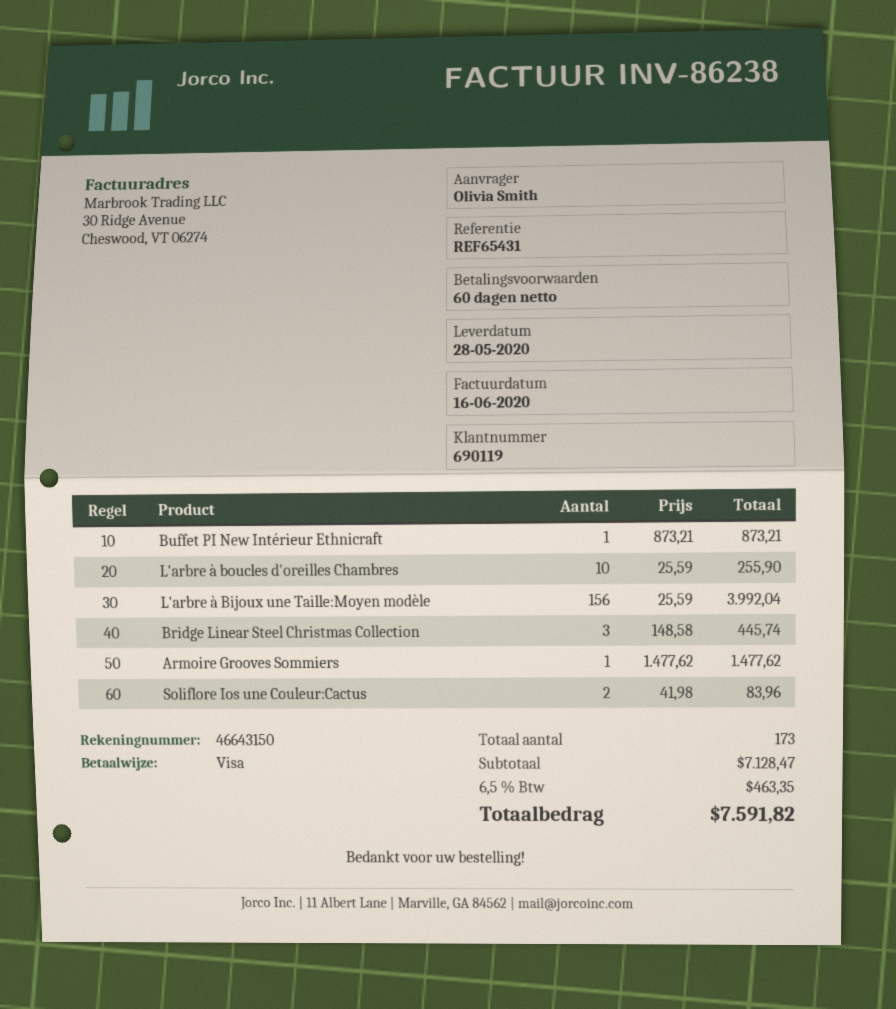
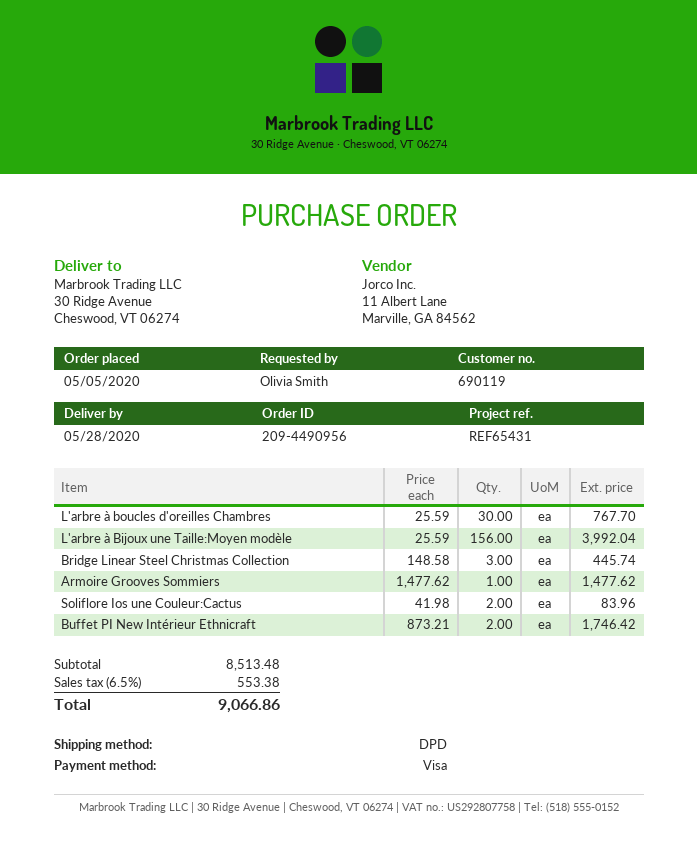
Buffet PI New Intérieur Ethnicraft: 1 x 873.21 = 873.21 -> 2 x 873.21 = 1746.42
L'arbre à boucles d'oreilles Chambres: 10 x 25.59 = 255.90 -> 30 x 25.59 = 767.70
subtotal: 7128.47 -> 8513.48
tax: 6.5% = 463.35 -> 6.5% = 553.38
total: 7591.82 -> 9066.86

